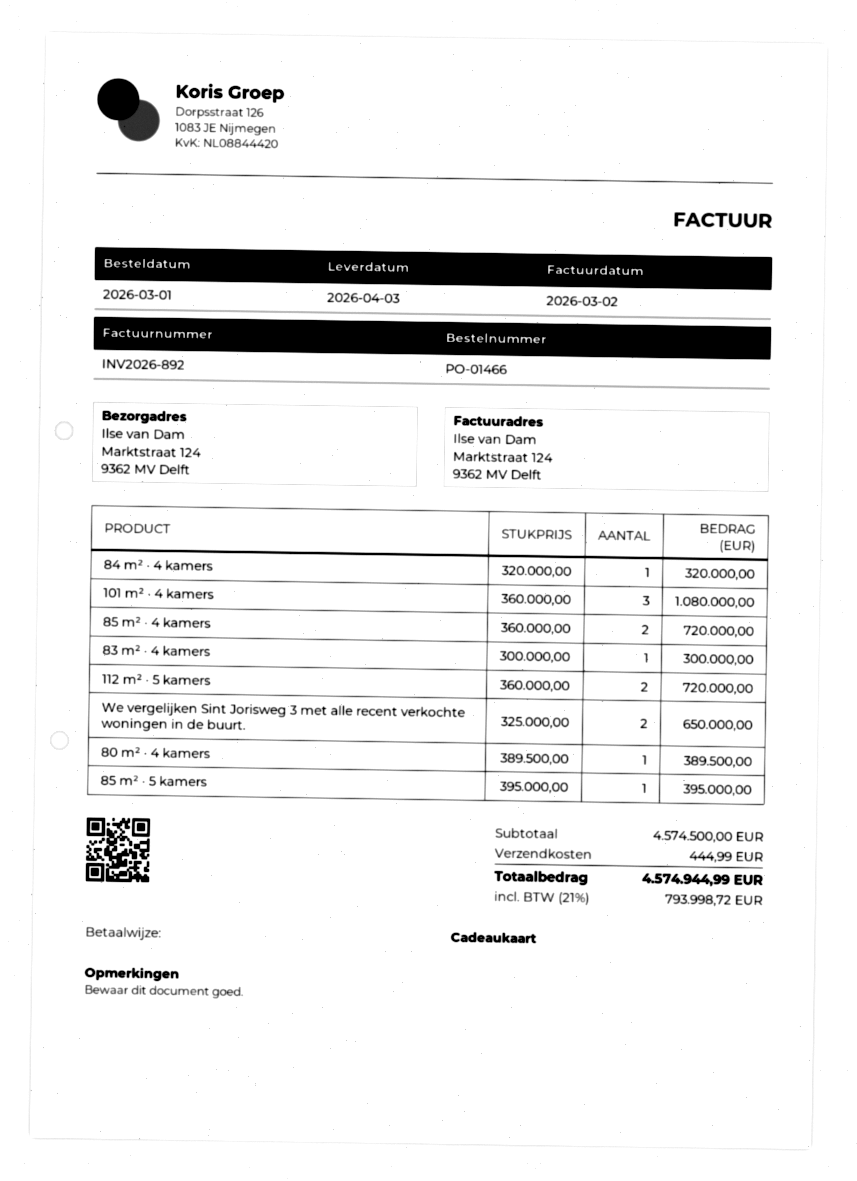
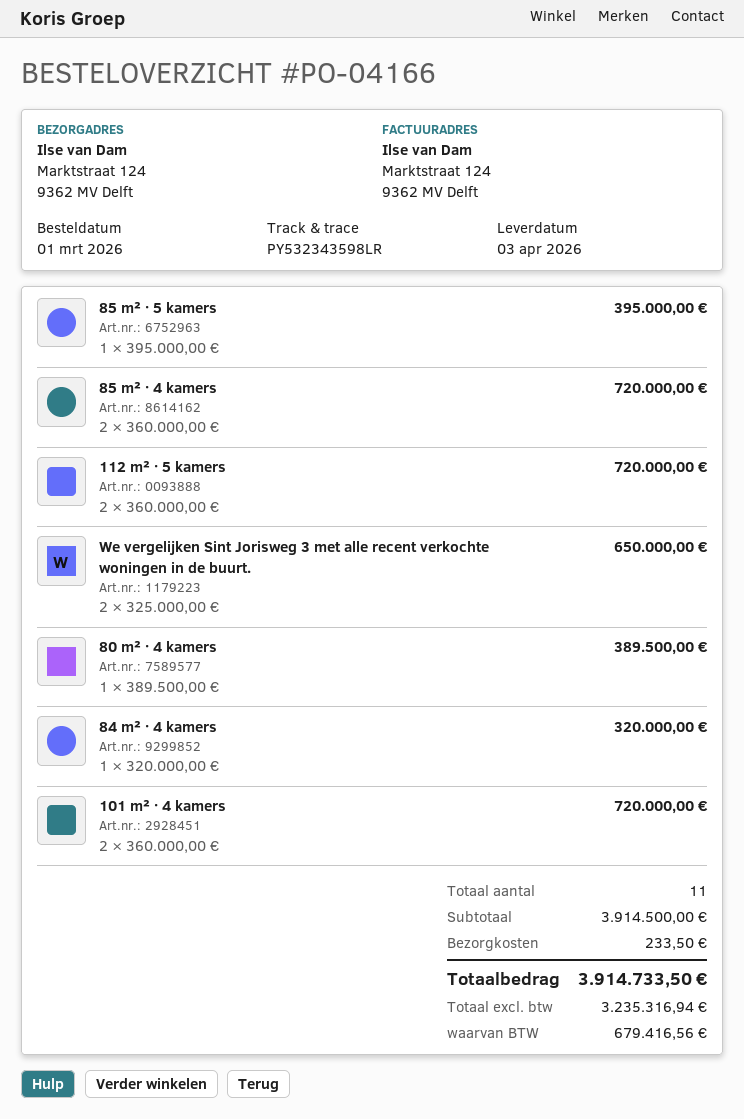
order number: PO-01466 -> PO-04166
101 m² · 4 kamers: 3 x 360000.00 = 1080000.00 -> 2 x 360000.00 = 720000.00
83 m² · 4 kamers: 1 x 300000.00 = 300000.00 -> none
subtotal: 4574500.00 -> 3914500.00
shipping: 444.99 -> 233.50
tax: 793998.72 -> 679416.56
total: 4574944.99 -> 3914733.50

